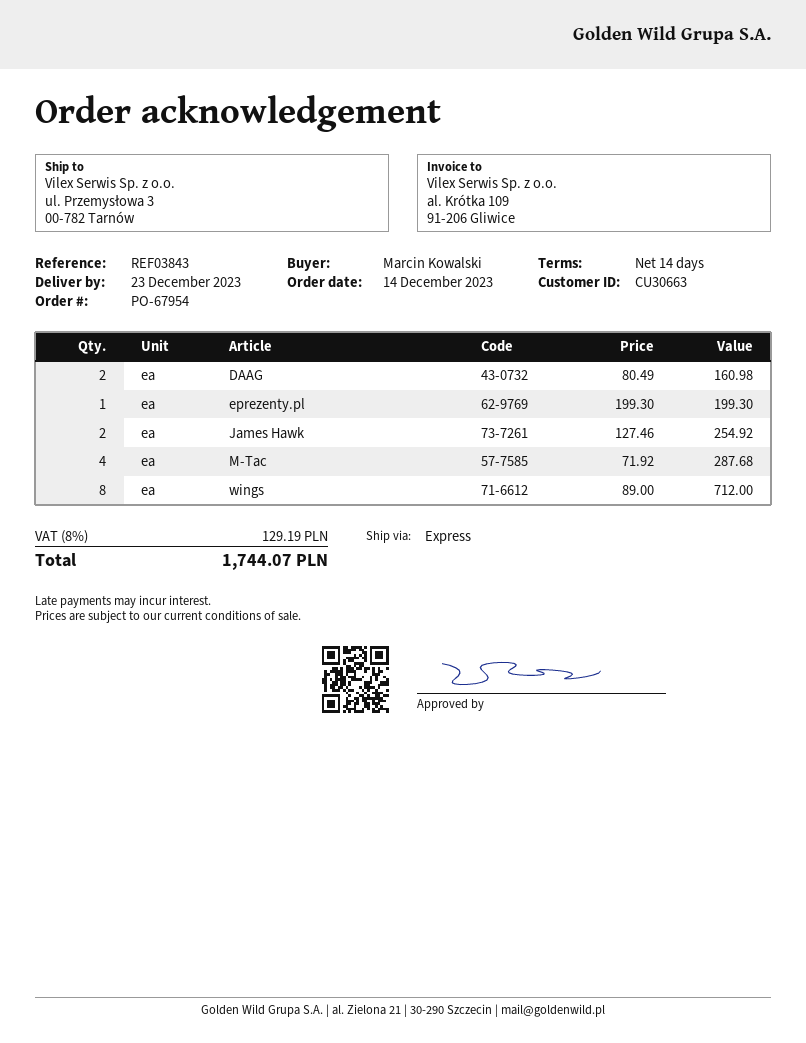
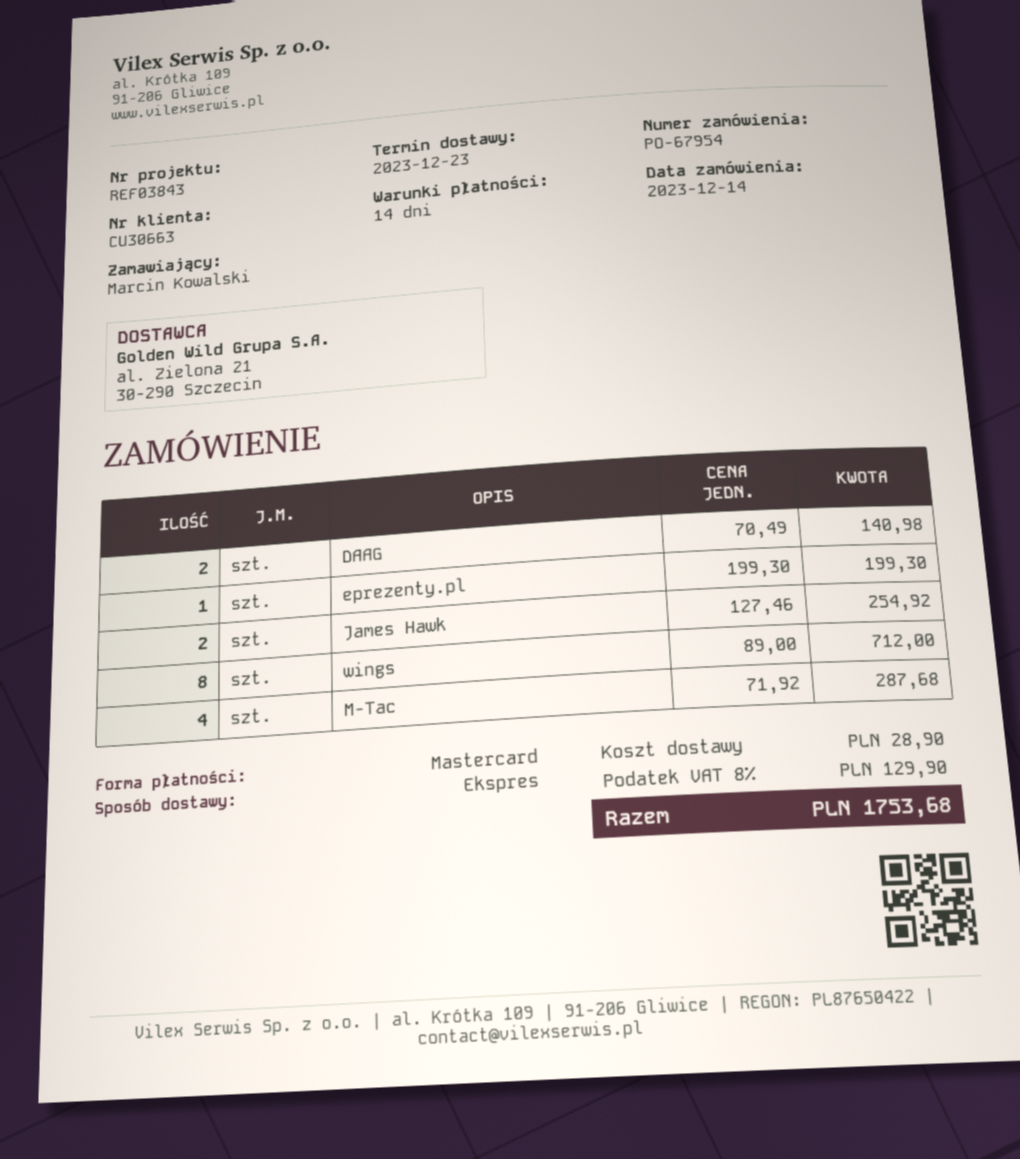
DAAG: 2 x 80.49 = 160.98 -> 2 x 70.49 = 140.98
shipping: none -> 28.90
tax: 8% = 129.19 -> 8% = 129.90
total: 1744.07 -> 1753.68

